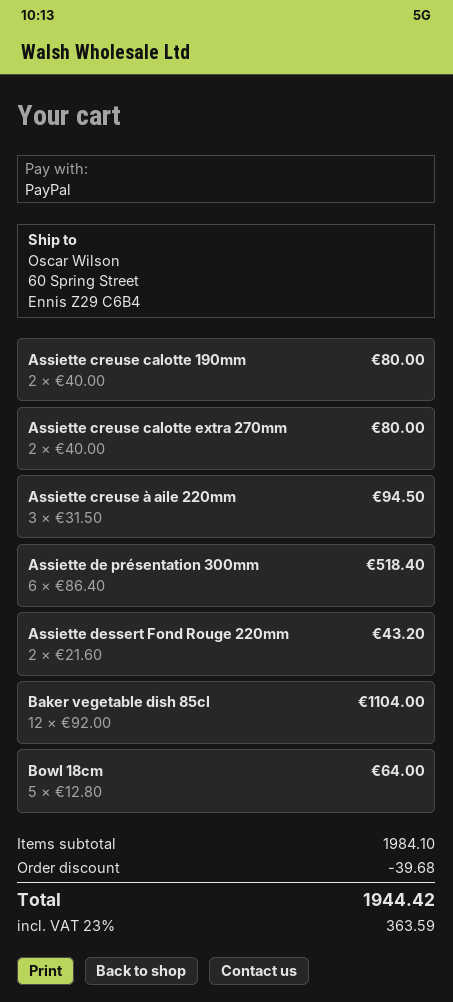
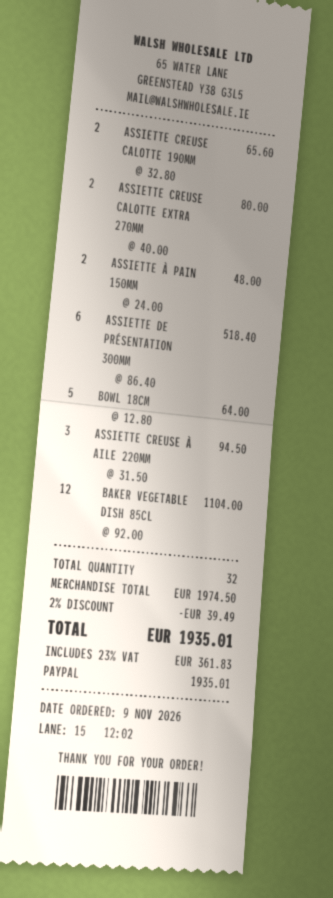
Assiette creuse calotte 190mm: 2 x 40.00 = 80.00 -> 2 x 32.80 = 65.60
Assiette dessert Fond Rouge 220mm: 2 x 21.60 = 43.20 -> none
ASSIETTE À PAIN 150MM: none -> 2 x 24.00 = 48.00
subtotal: 1984.10 -> 1974.50
discount: 39.68 -> 39.49
tax: 23% = 363.59 -> 23% = 361.83
total: 1944.42 -> 1935.01

